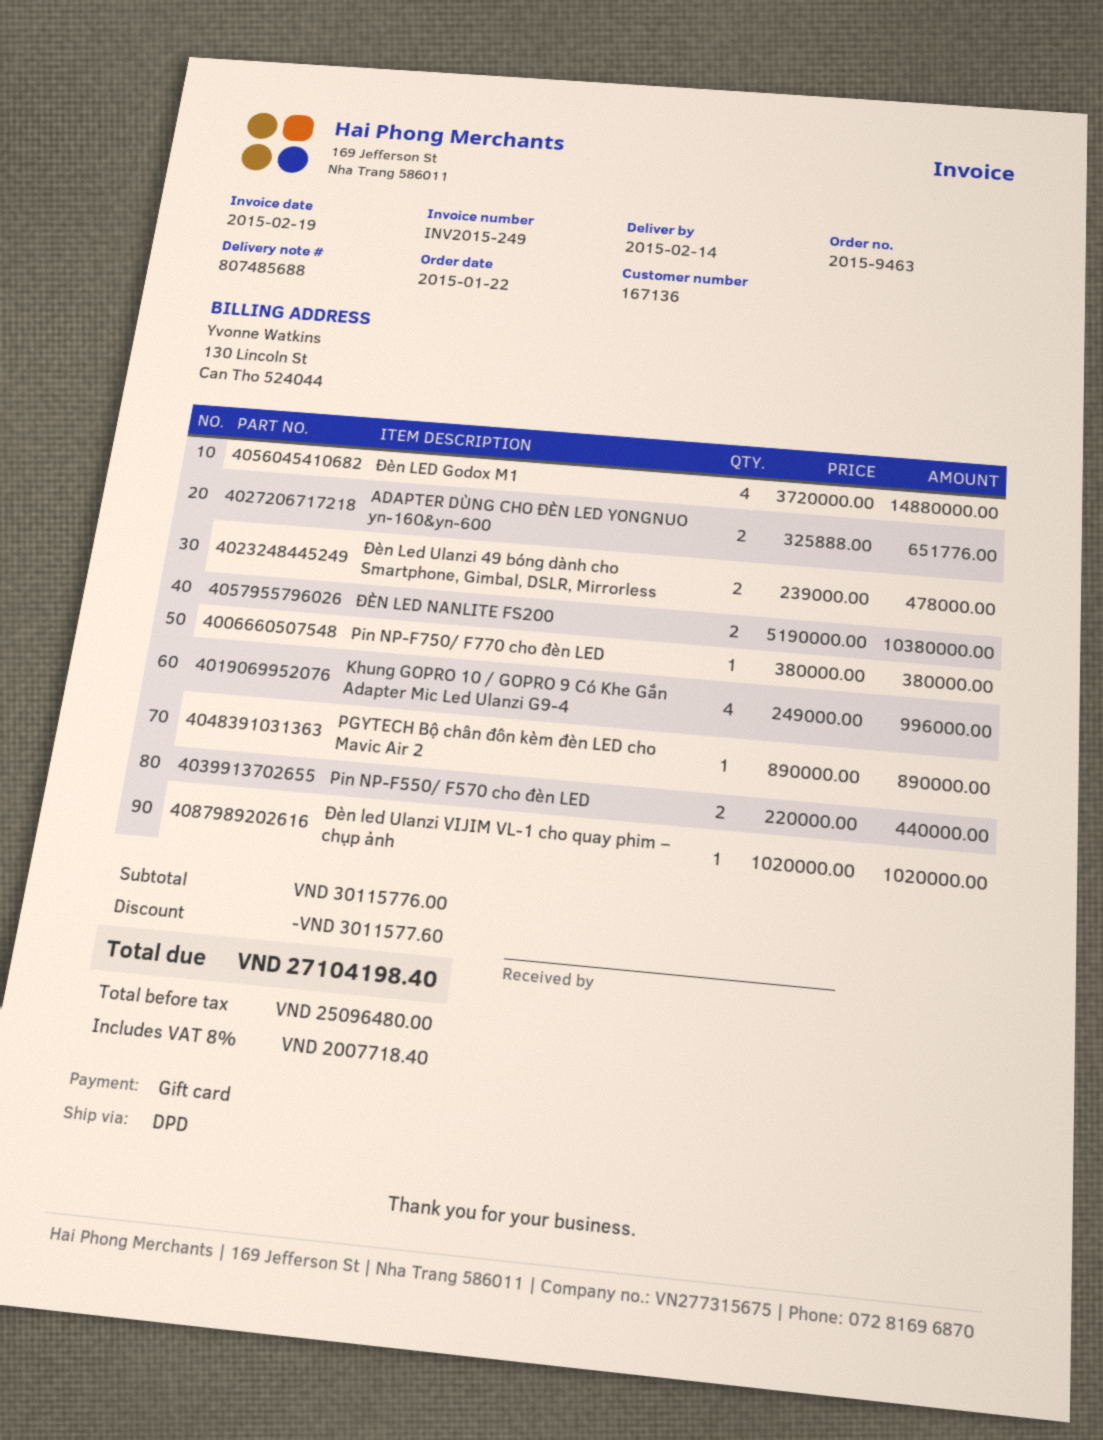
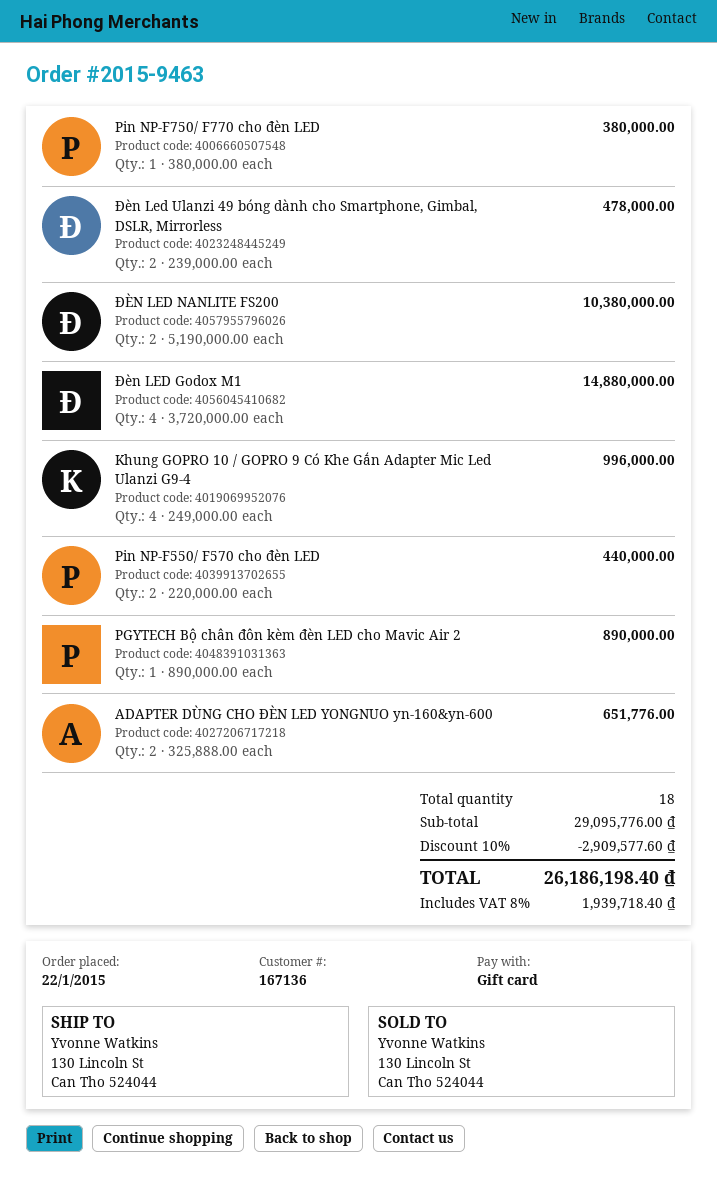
Đèn led Ulanzi VIJIM VL-1 cho quay phim – chụp ảnh: 1 x 1020000.00 = 1020000.00 -> none
subtotal: 30115776.00 -> 29095776.00
discount: 3011577.60 -> 2909577.60
tax: 8% = 2007718.40 -> 8% = 1939718.40
total: 27104198.40 -> 26186198.40

